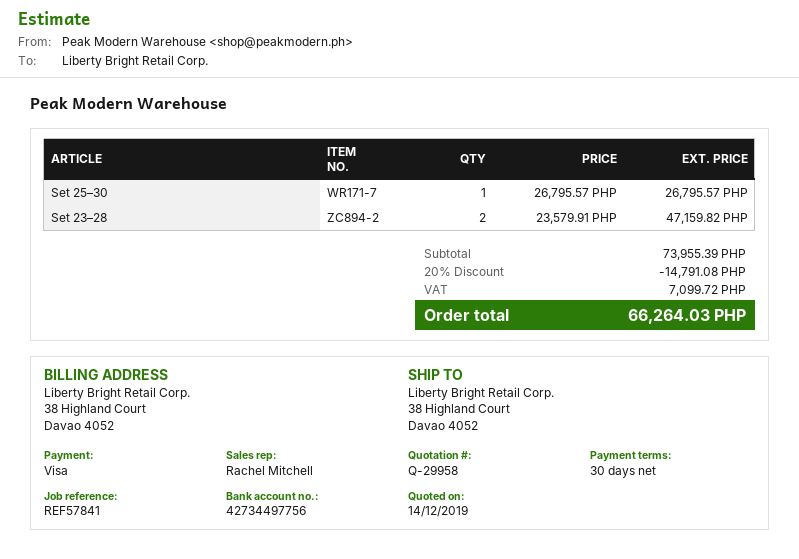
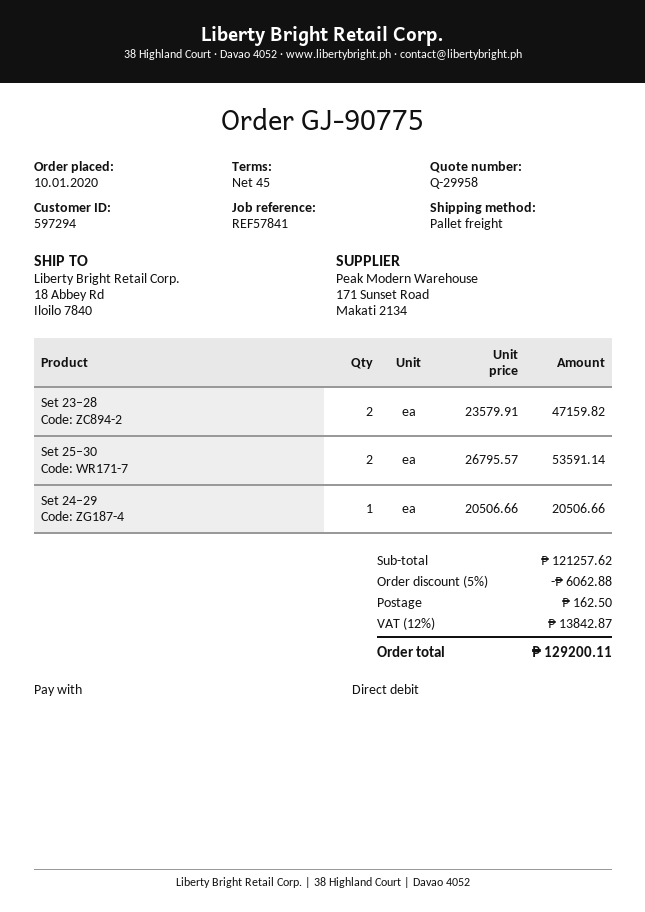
payment terms: 30 days -> 45 days
payment method: Visa -> direct debit
ship to: 38 Highland Court, Davao 4052 -> 18 Abbey Rd, Iloilo 7840
Set 25–30: 1 x 26795.57 = 26795.57 -> 2 x 26795.57 = 53591.14
Set 24–29: none -> 1 x 20506.66 = 20506.66
subtotal: 73955.39 -> 121257.62
discount: 20% = 14791.08 -> 5% = 6062.88
shipping: none -> 162.50
tax: 7099.72 -> 13842.87
total: 66264.03 -> 129200.11

